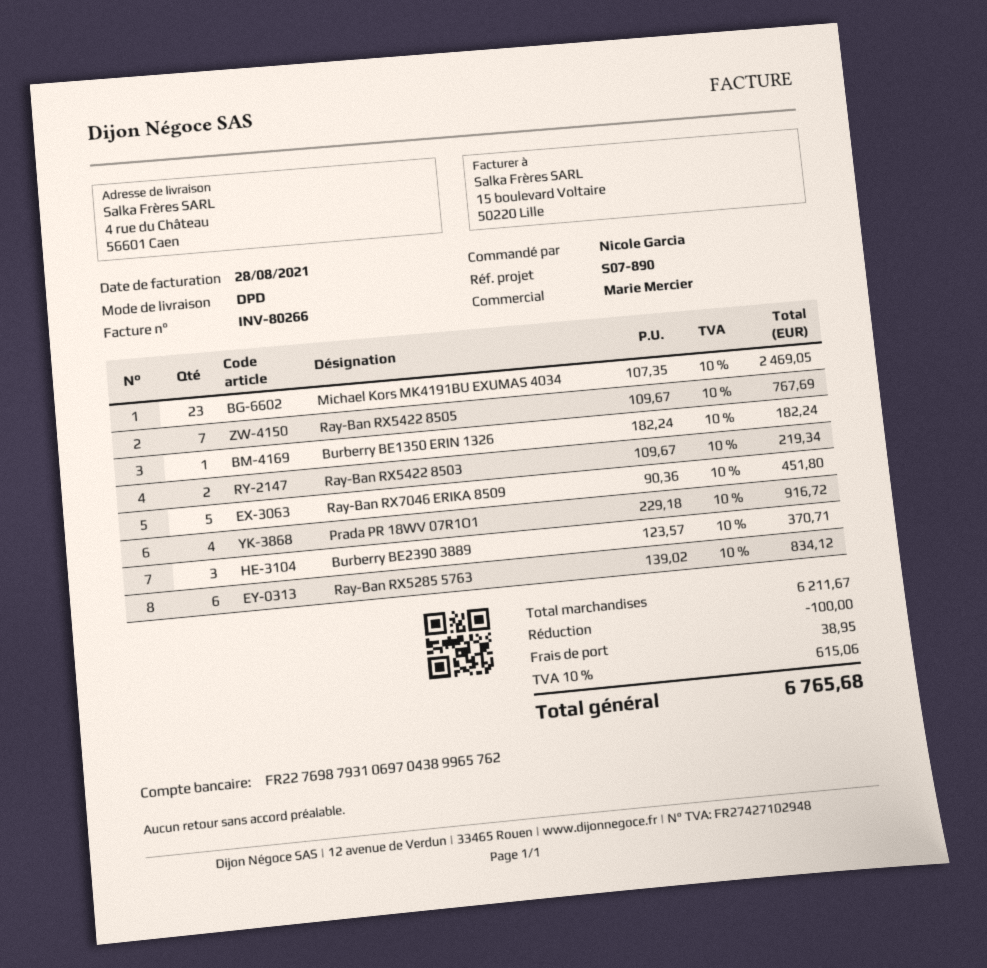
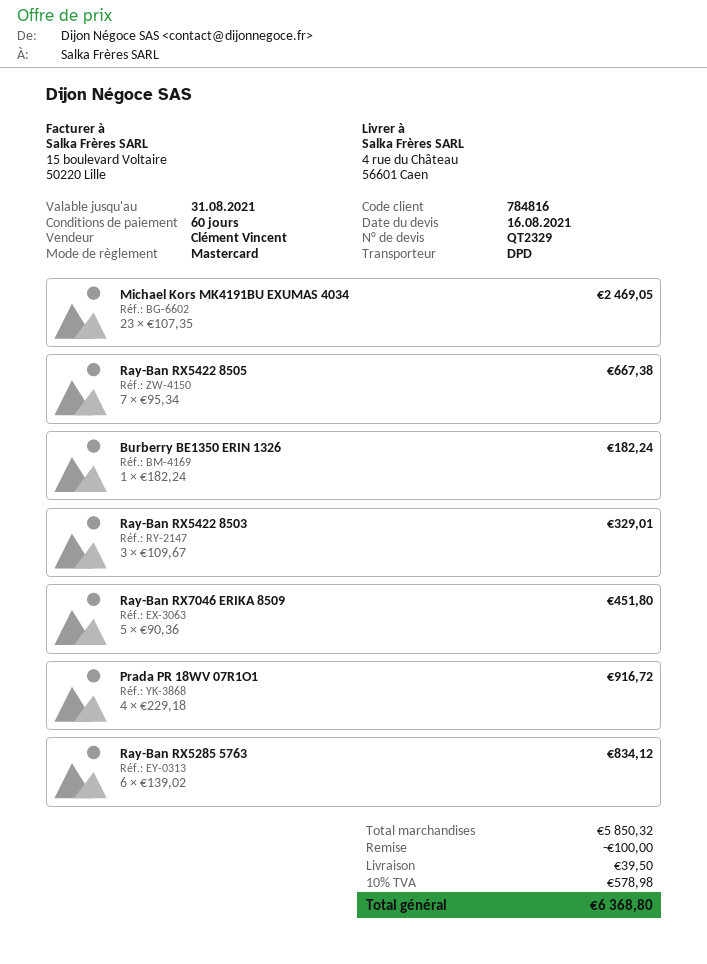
sales rep: Marie Mercier -> Clément Vincent
Ray-Ban RX5422 8505: 7 x 109.67 = 767.69 -> 7 x 95.34 = 667.38
Ray-Ban RX5422 8503: 2 x 109.67 = 219.34 -> 3 x 109.67 = 329.01
Burberry BE2390 3889: 3 x 123.57 = 370.71 -> none
subtotal: 6211.67 -> 5850.32
shipping: 38.95 -> 39.50
tax: 10% = 615.06 -> 10% = 578.98
total: 6765.68 -> 6368.80

